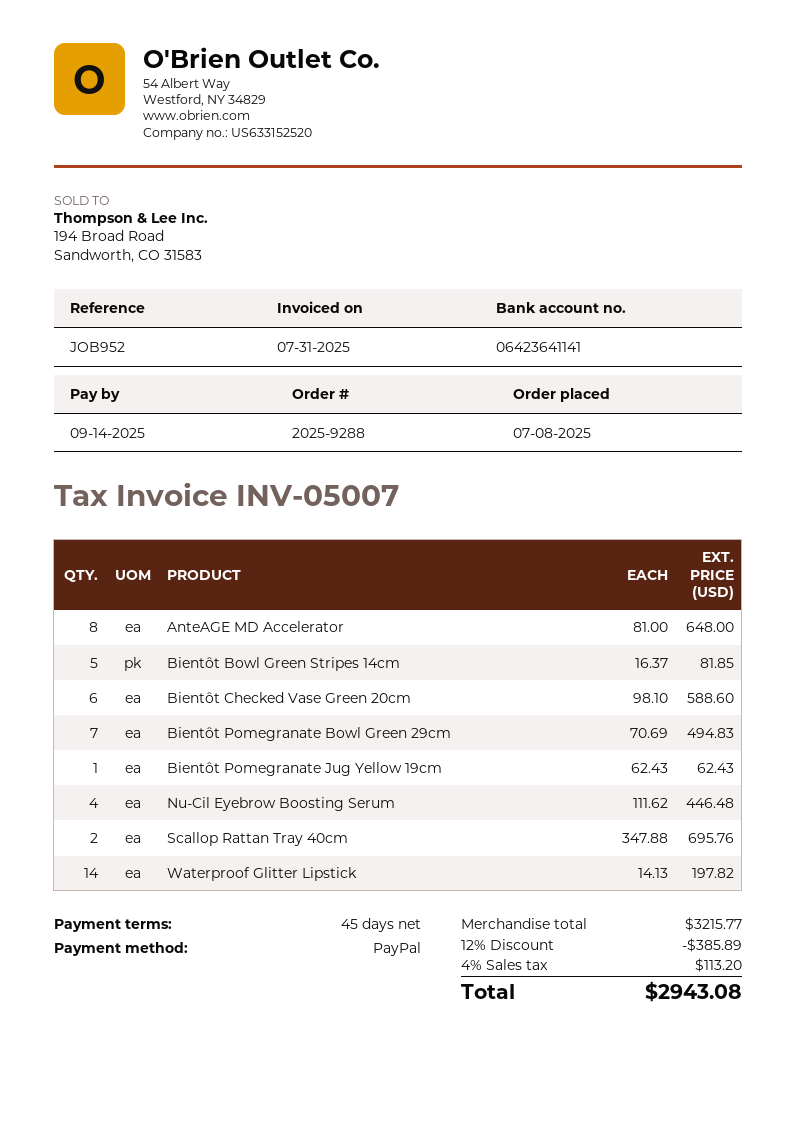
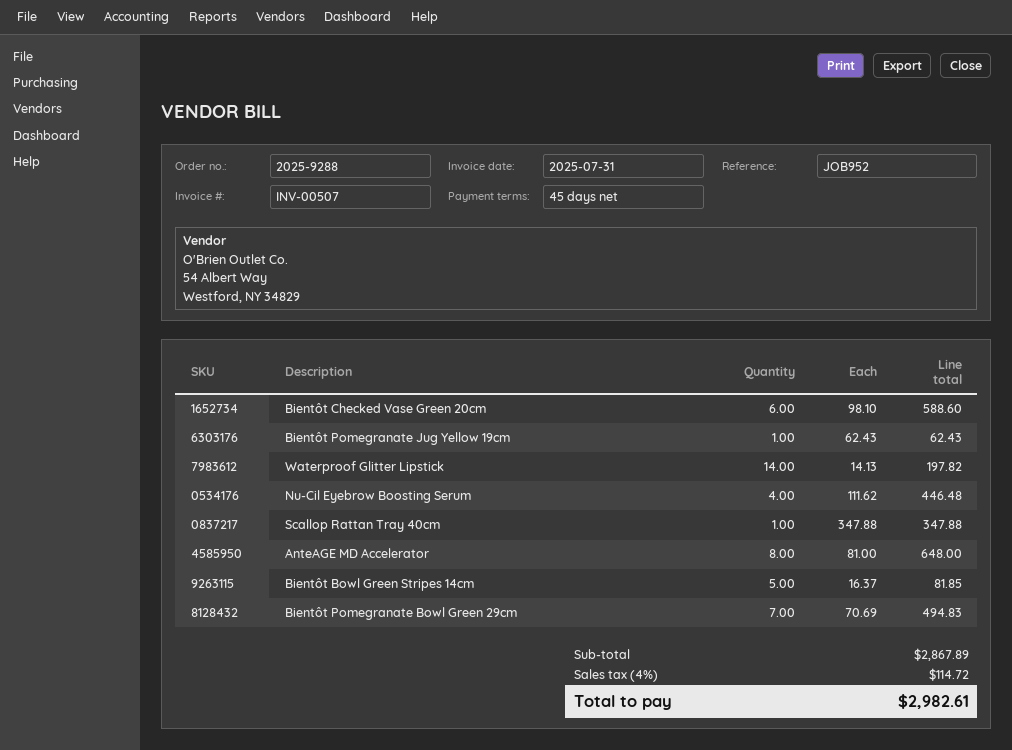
invoice number: INV-05007 -> INV-00507
Scallop Rattan Tray 40cm: 2 x 347.88 = 695.76 -> 1 x 347.88 = 347.88
subtotal: 3215.77 -> 2867.89
discount: 12% = 385.89 -> none
tax: 4% = 113.20 -> 4% = 114.72
total: 2943.08 -> 2982.61

